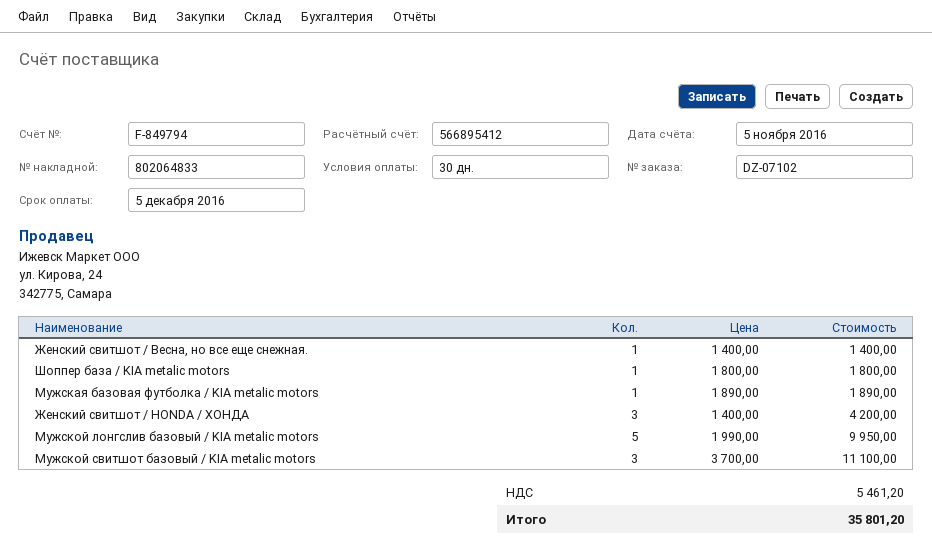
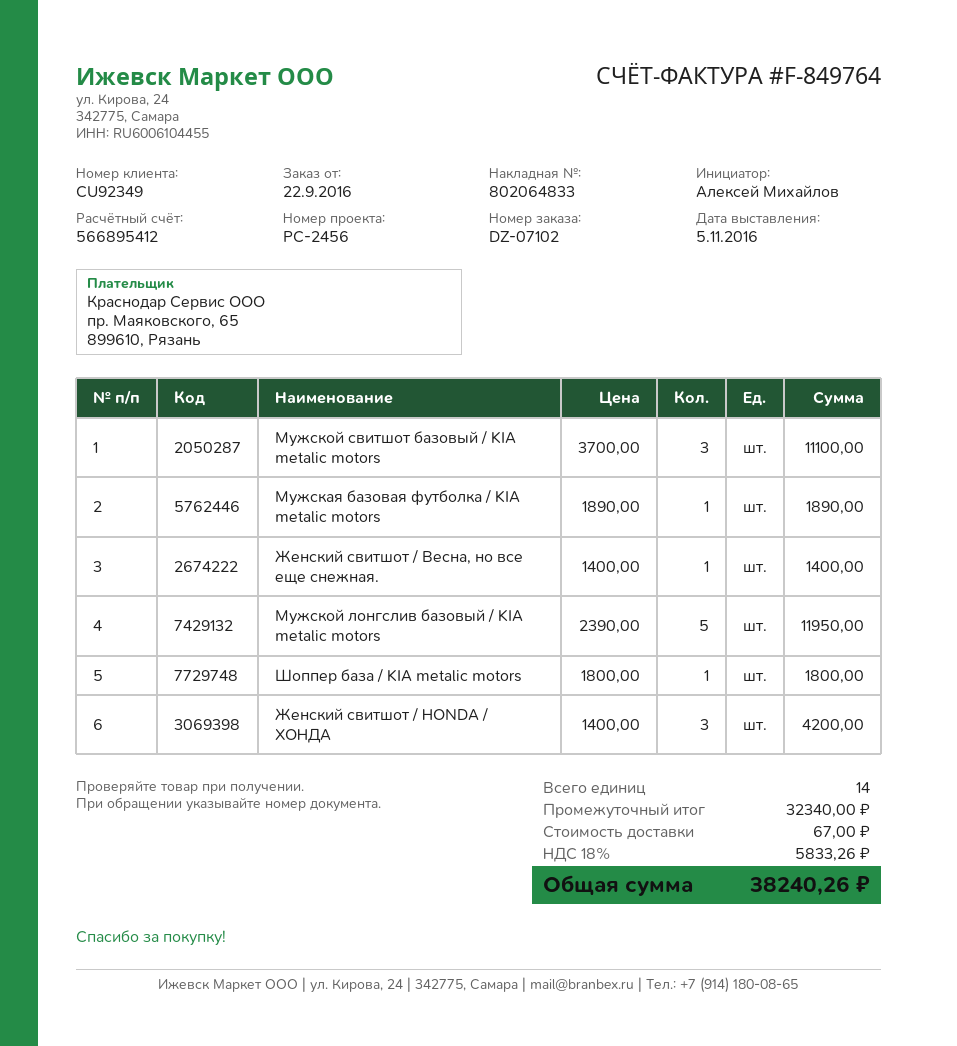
invoice number: F-849794 -> F-849764
Мужской лонгслив базовый / KIA metalic motors: 5 x 1990.00 = 9950.00 -> 5 x 2390.00 = 11950.00
shipping: none -> 67.00
tax: 5461.20 -> 5833.26
total: 35801.20 -> 38240.26

